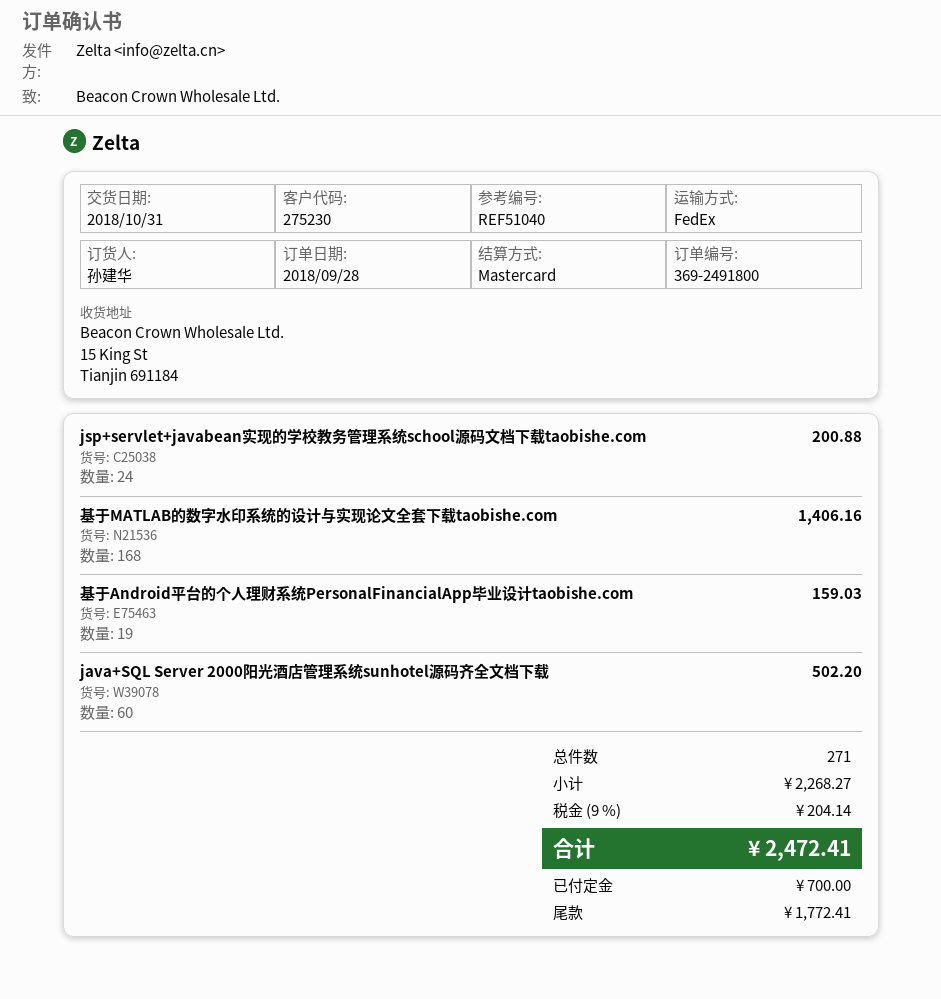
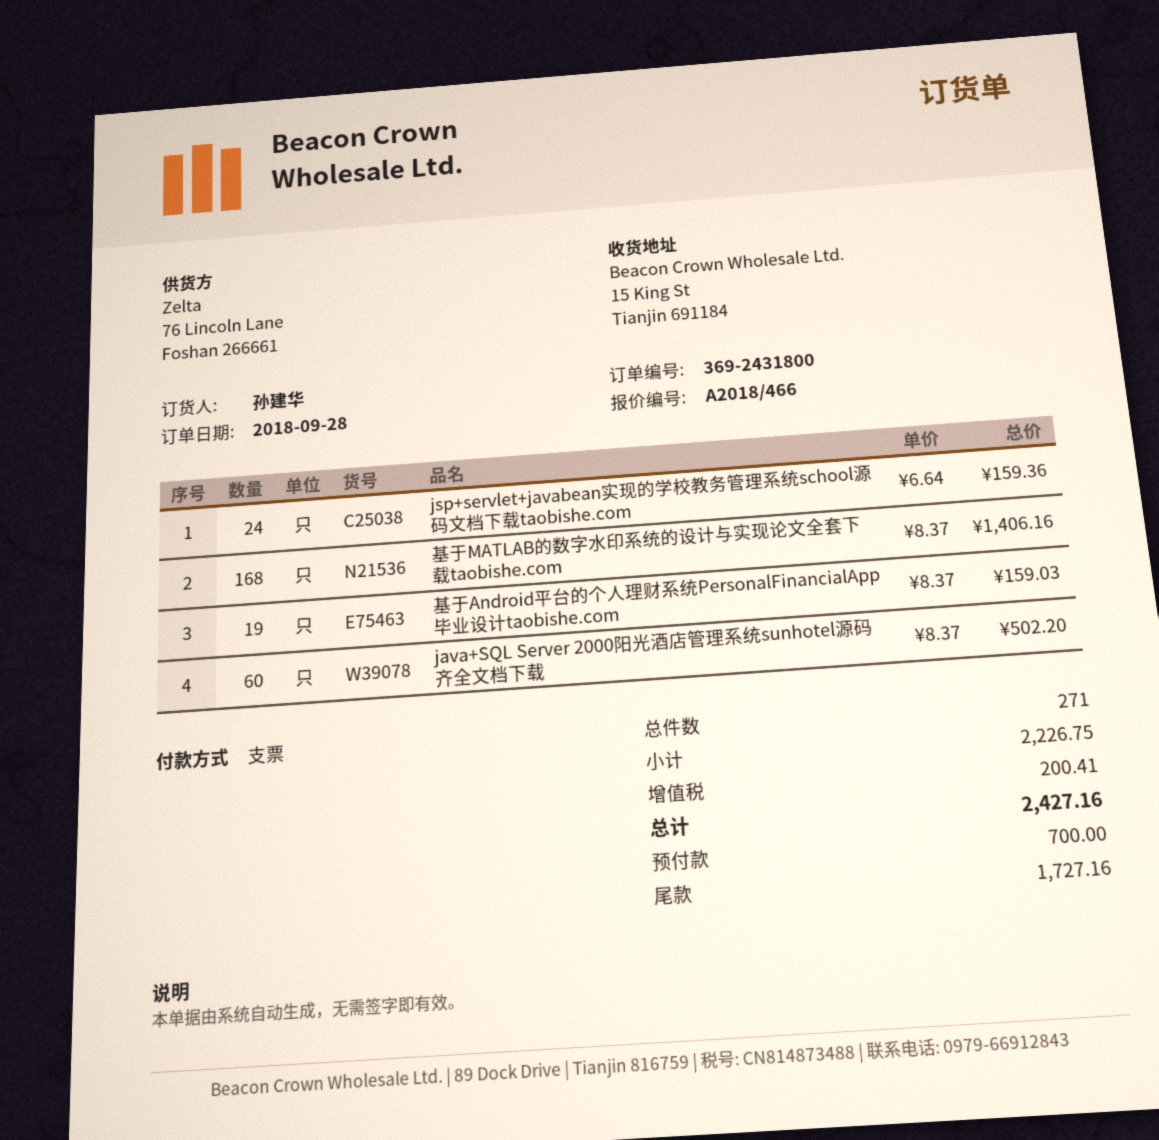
order number: 369-2491800 -> 369-2431800
payment method: Mastercard -> cheque
jsp+servlet+javabean实现的学校教务管理系统school源码文档下载taobishe.com: 24 for 200.88 -> 24 for 159.36
subtotal: 2268.27 -> 2226.75
tax: 204.14 -> 200.41
total: 2472.41 -> 2427.16
balance: 1772.41 -> 1727.16

